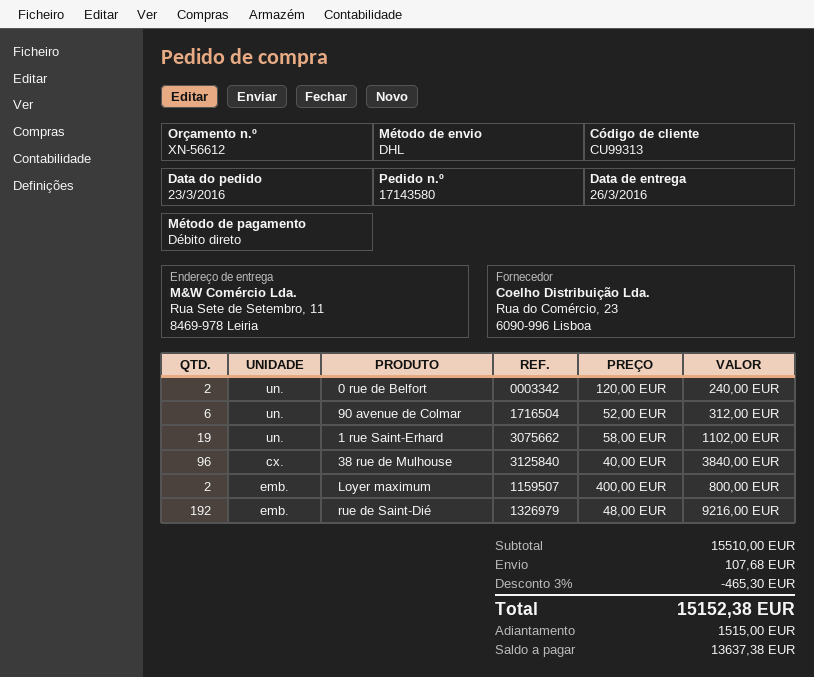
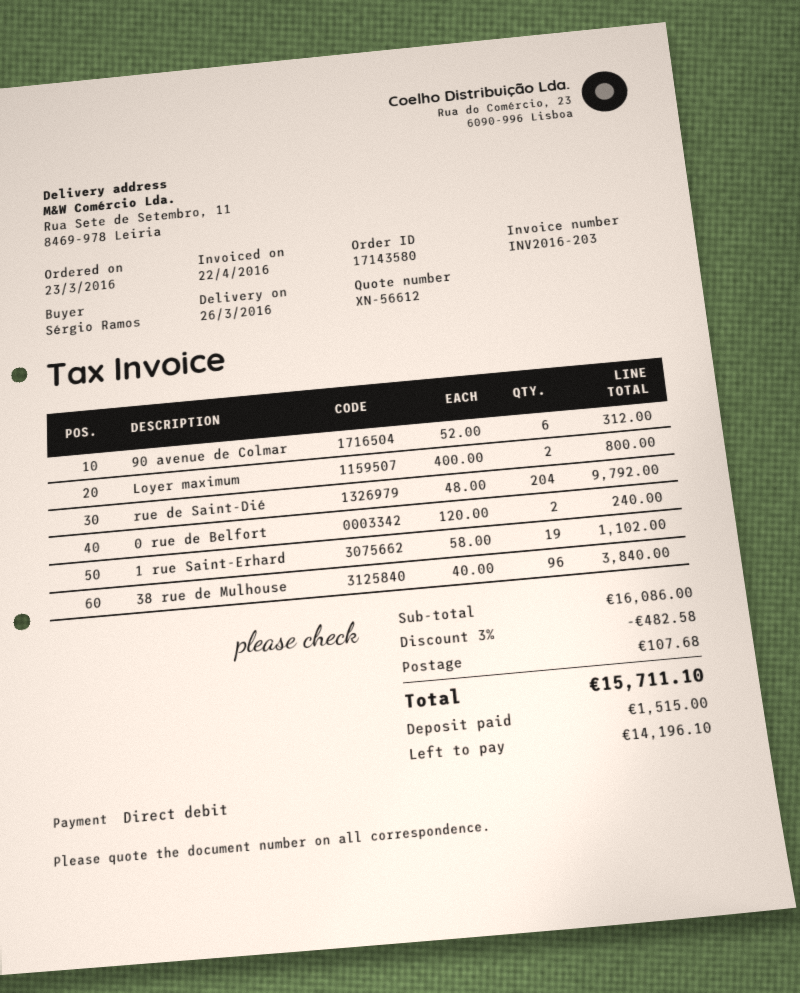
rue de Saint-Dié: 192 x 48.00 = 9216.00 -> 204 x 48.00 = 9792.00
subtotal: 15510.00 -> 16086.00
discount: 3% = 465.30 -> 3% = 482.58
total: 15152.38 -> 15711.10
balance: 13637.38 -> 14196.10

